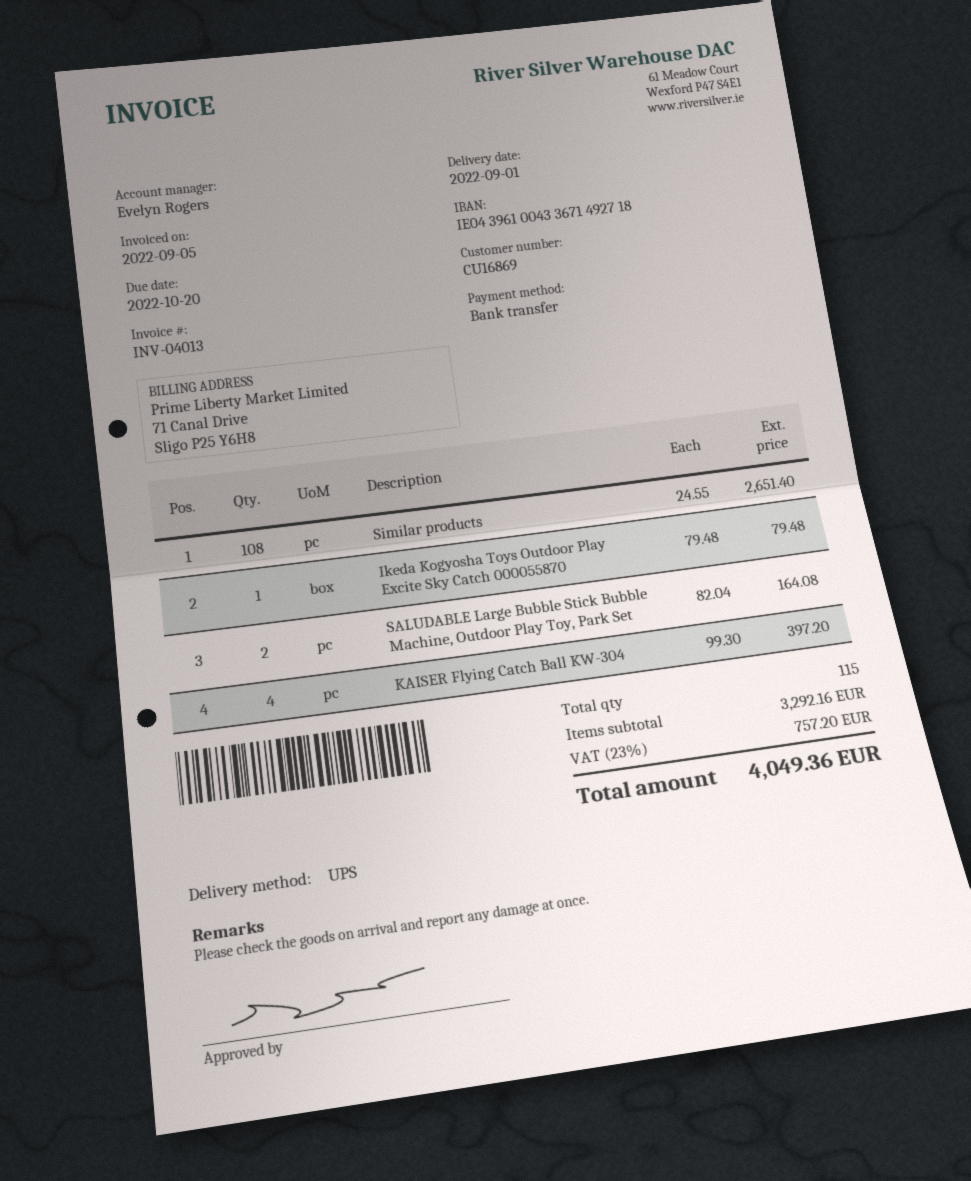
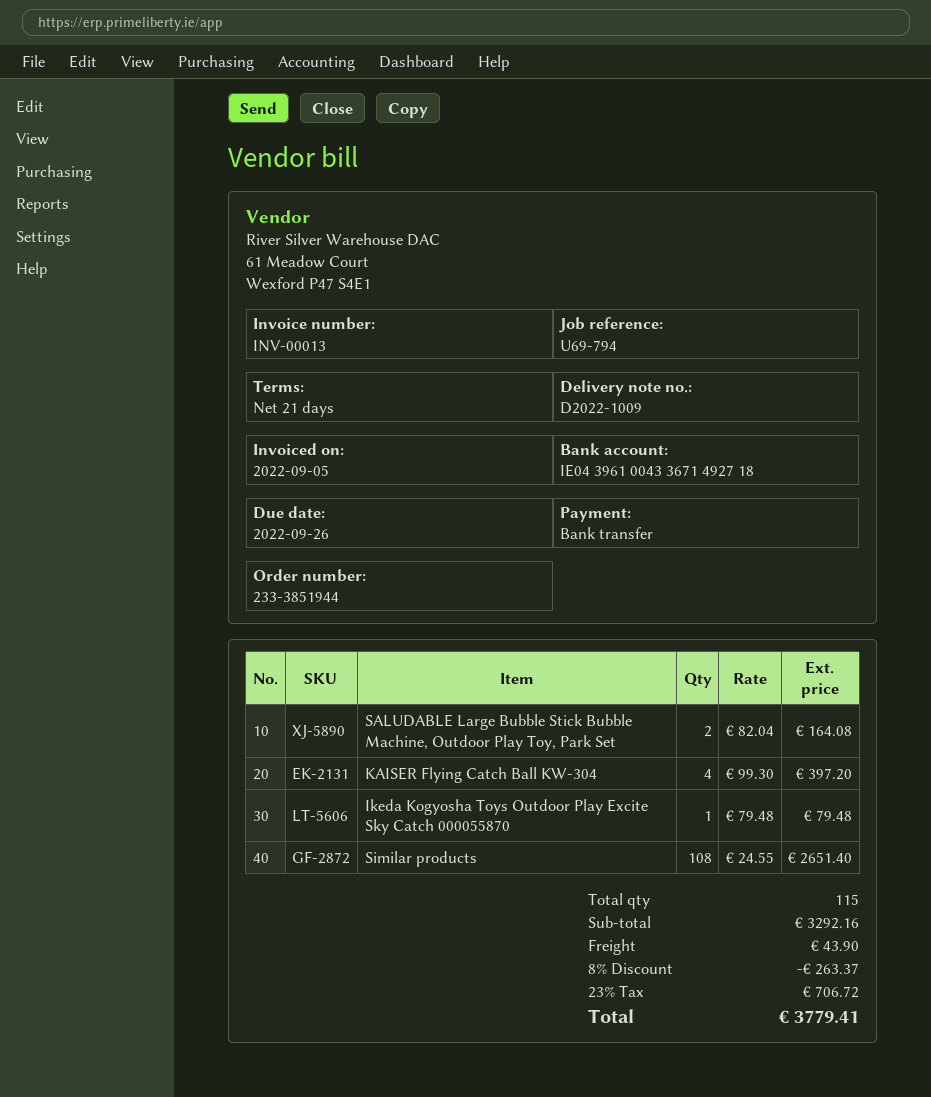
invoice number: INV-04013 -> INV-00013
due date: 2022-10-20 -> 2022-09-26
discount: none -> 8% = 263.37
shipping: none -> 43.90
tax: 23% = 757.20 -> 23% = 706.72
total: 4049.36 -> 3779.41

